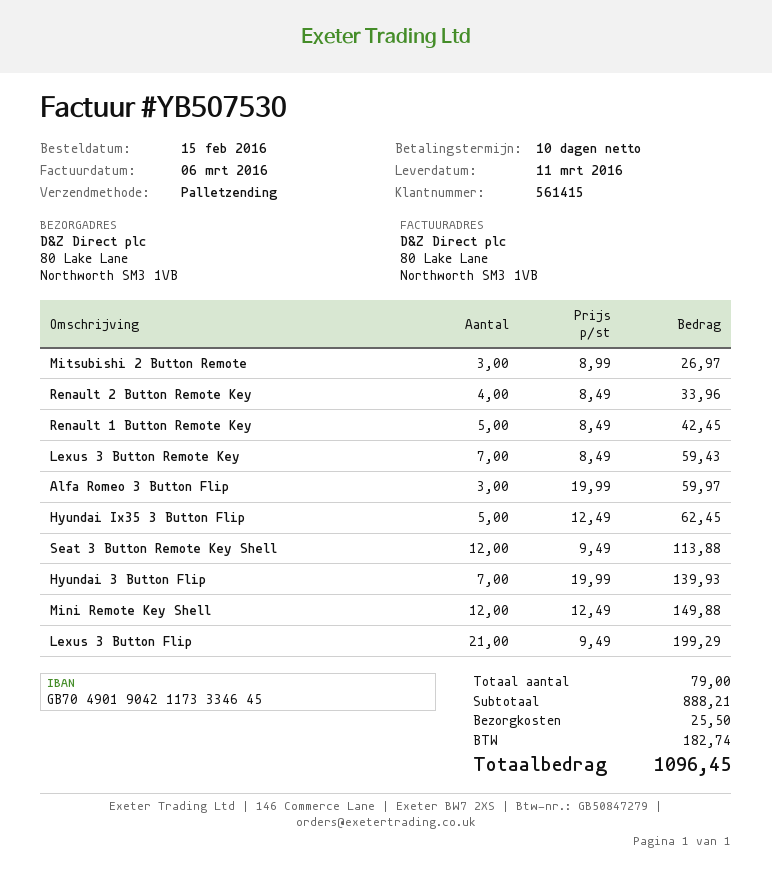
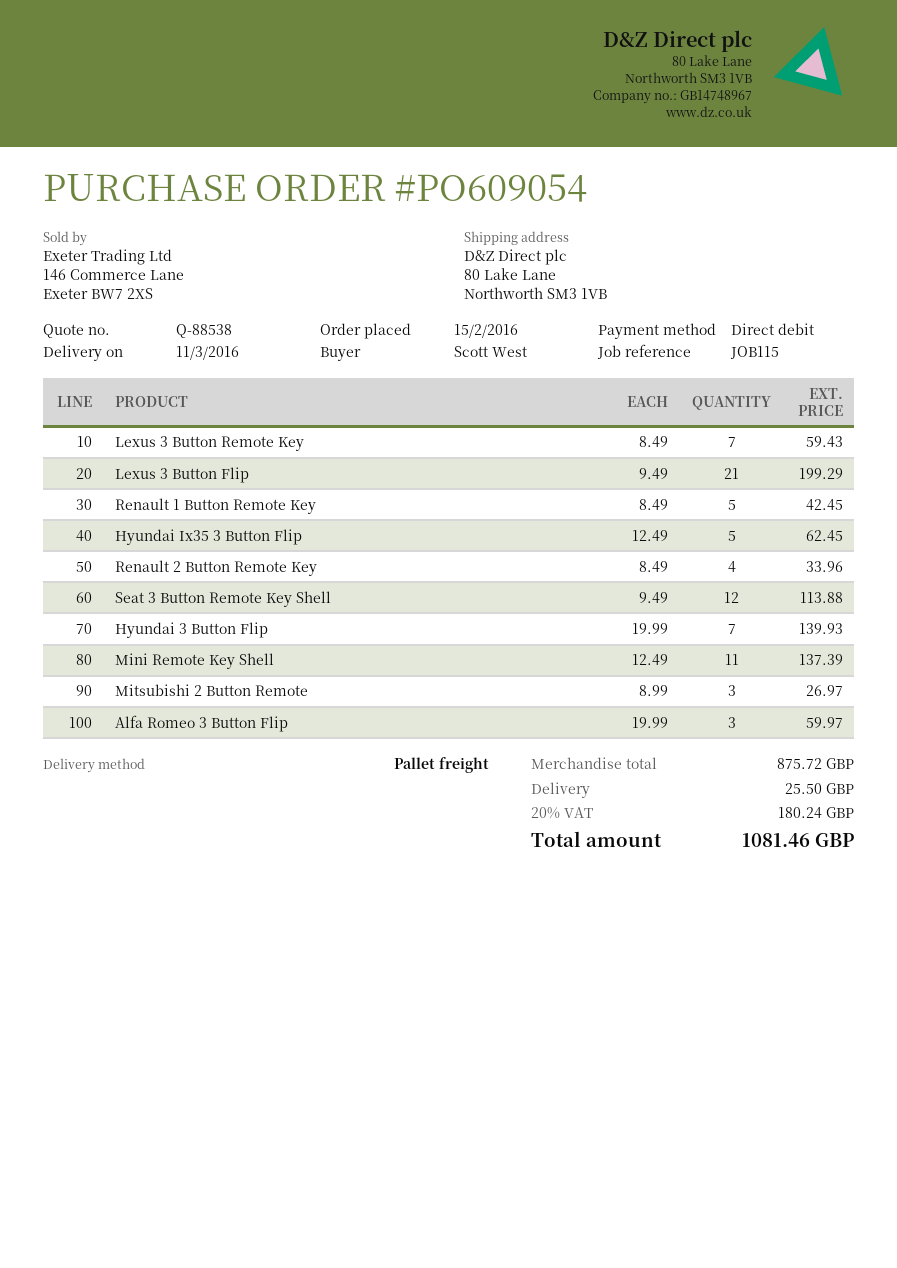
Mini Remote Key Shell: 12 x 12.49 = 149.88 -> 11 x 12.49 = 137.39
subtotal: 888.21 -> 875.72
tax: 182.74 -> 180.24
total: 1096.45 -> 1081.46

